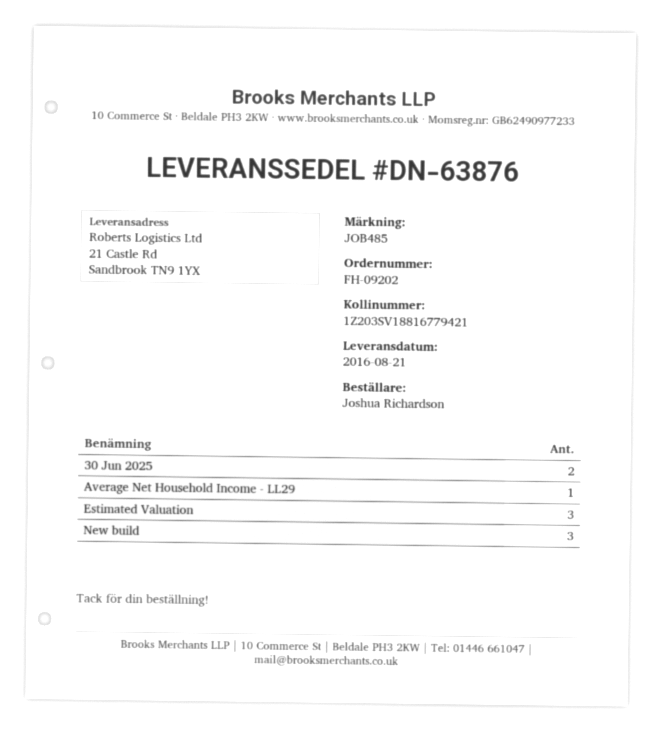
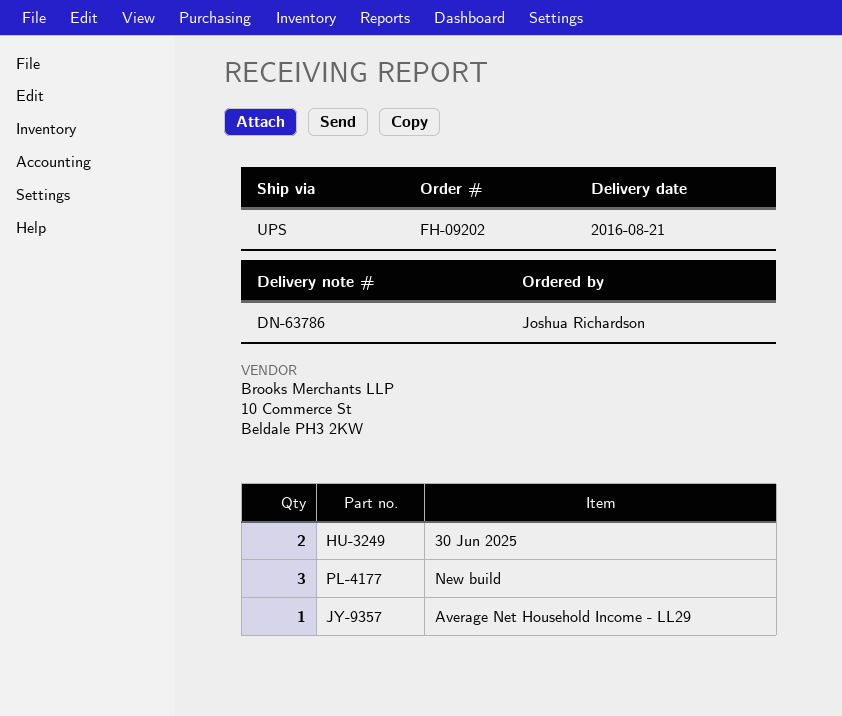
delivery note number: DN-63876 -> DN-63786
Estimated Valuation: 3 -> none

